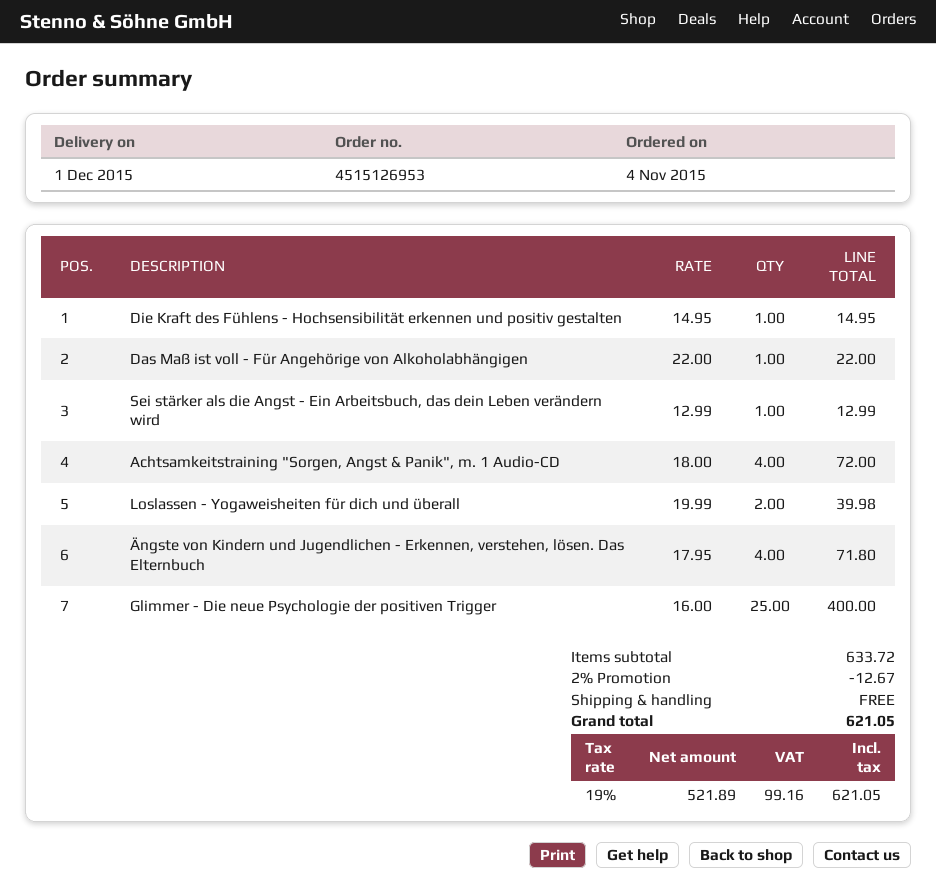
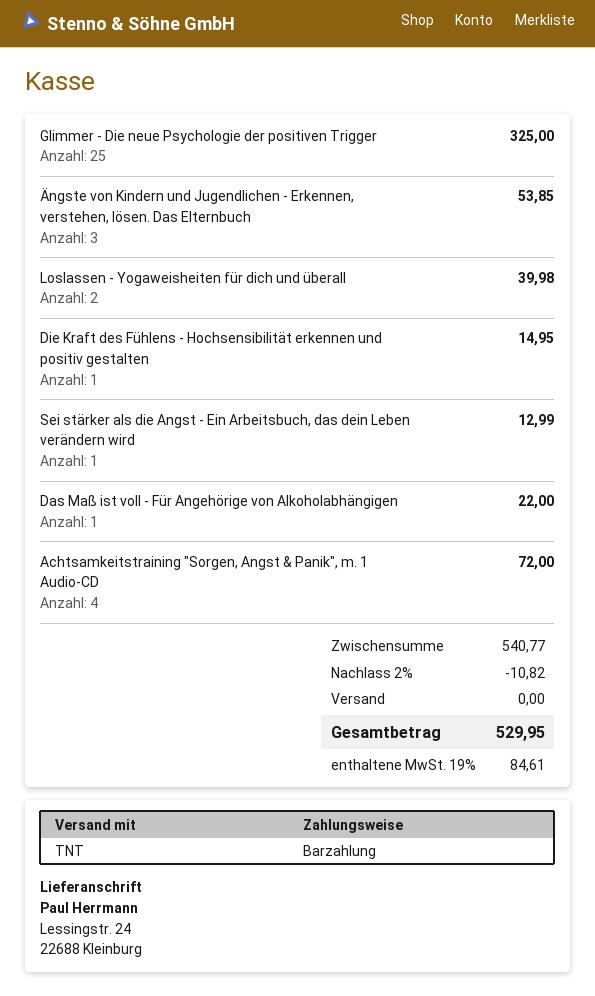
Ängste von Kindern und Jugendlichen - Erkennen, verstehen, lösen. Das Elternbuch: 4 for 71.80 -> 3 for 53.85
Glimmer - Die neue Psychologie der positiven Trigger: 25 for 400.00 -> 25 for 325.00
subtotal: 633.72 -> 540.77
discount: 2% = 12.67 -> 2% = 10.82
tax: 19% = 99.16 -> 19% = 84.61
total: 621.05 -> 529.95

